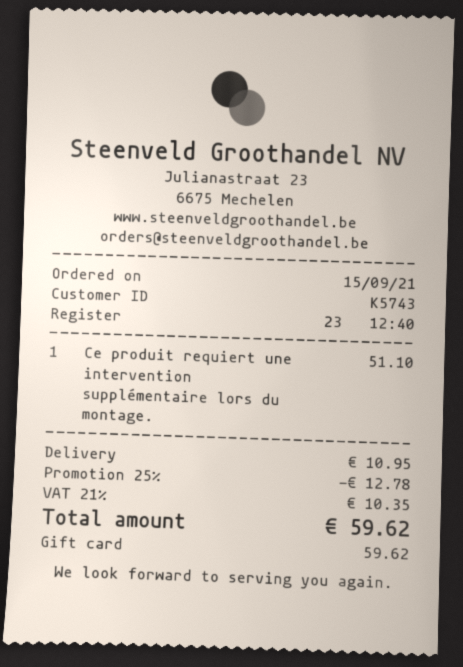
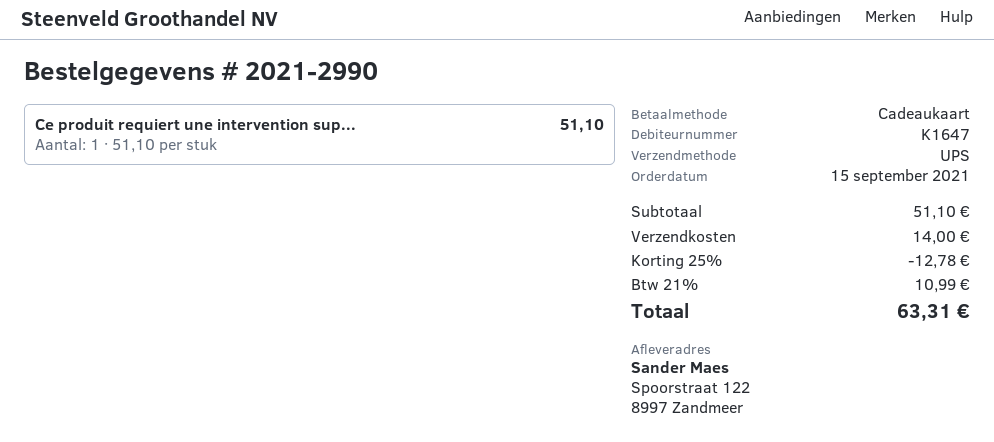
customer number: K5743 -> K1647
shipping: 10.95 -> 14.00
tax: 21% = 10.35 -> 21% = 10.99
total: 59.62 -> 63.31

